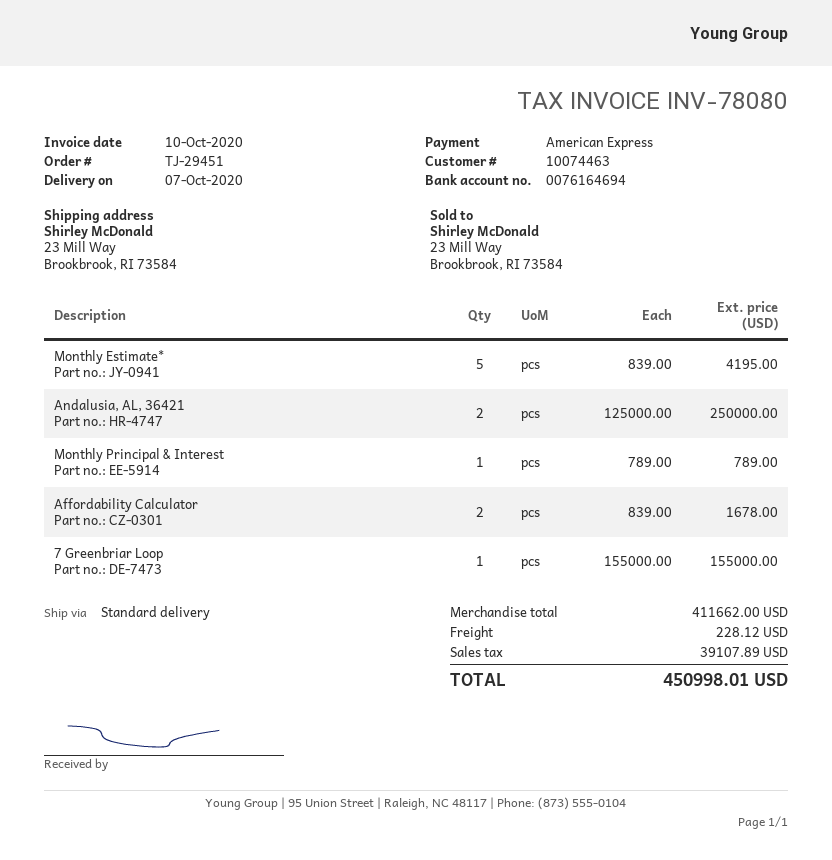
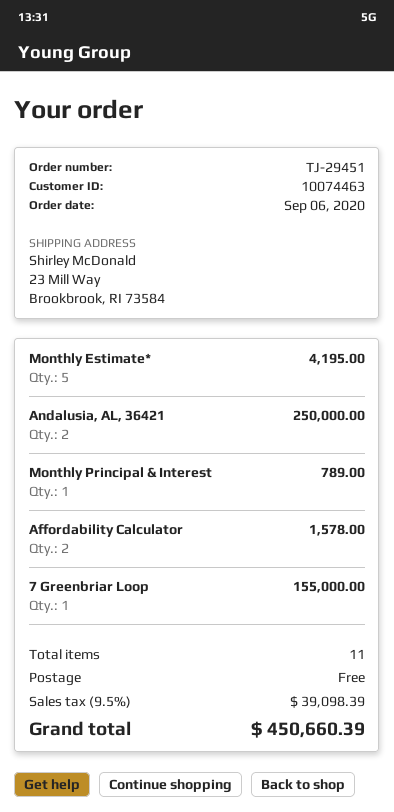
Affordability Calculator: 2 for 1678.00 -> 2 for 1578.00
shipping: 228.12 -> 0.00
tax: 39107.89 -> 39098.39
total: 450998.01 -> 450660.39

